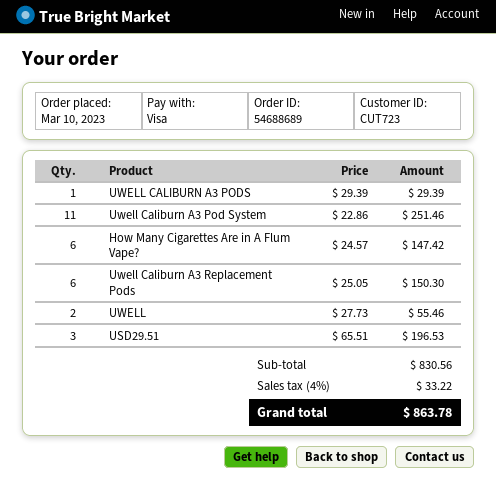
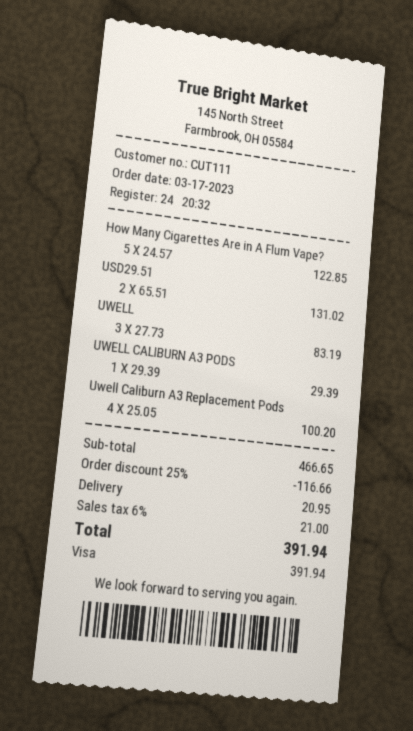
order date: 2023-03-10 -> 2023-03-17
customer number: CUT723 -> CUT111
Uwell Caliburn A3 Pod System: 11 x 22.86 = 251.46 -> none
How Many Cigarettes Are in A Flum Vape?: 6 x 24.57 = 147.42 -> 5 x 24.57 = 122.85
Uwell Caliburn A3 Replacement Pods: 6 x 25.05 = 150.30 -> 4 x 25.05 = 100.20
UWELL: 2 x 27.73 = 55.46 -> 3 x 27.73 = 83.19
USD29.51: 3 x 65.51 = 196.53 -> 2 x 65.51 = 131.02
subtotal: 830.56 -> 466.65
discount: none -> 25% = 116.66
shipping: none -> 20.95
tax: 4% = 33.22 -> 6% = 21.00
total: 863.78 -> 391.94

